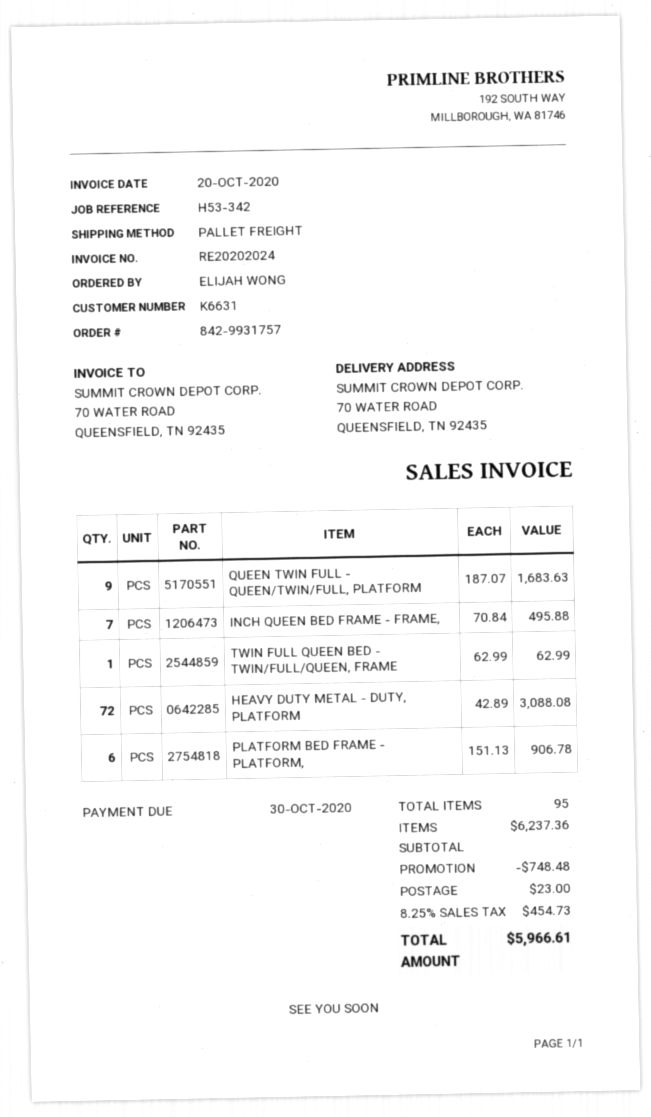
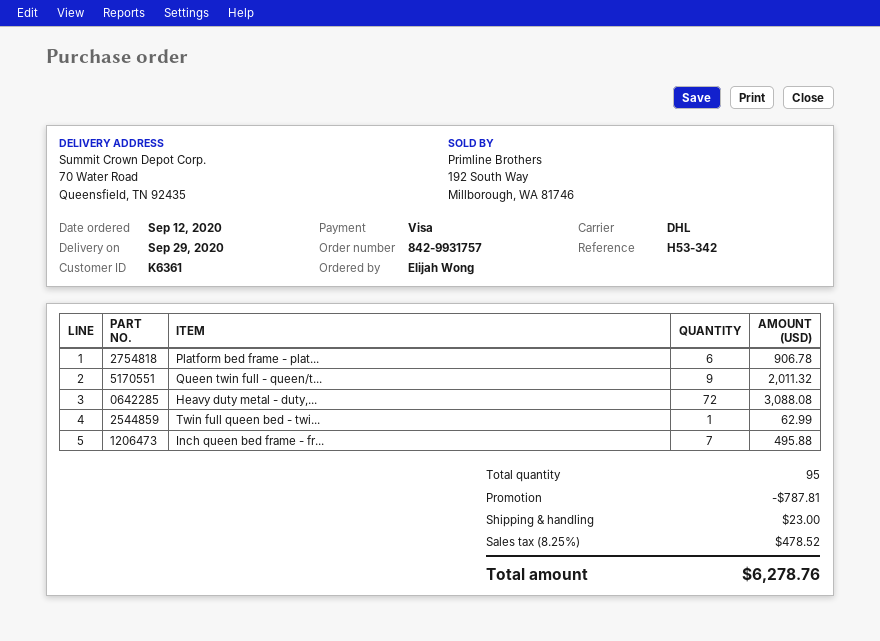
customer number: K6631 -> K6361
shipping method: pallet freight -> DHL
QUEEN TWIN FULL - QUEEN/TWIN/FULL, PLATFORM: 9 for 1683.63 -> 9 for 2011.32
discount: 748.48 -> 787.81
tax: 8.25% = 454.73 -> 8.25% = 478.52
total: 5966.61 -> 6278.76

